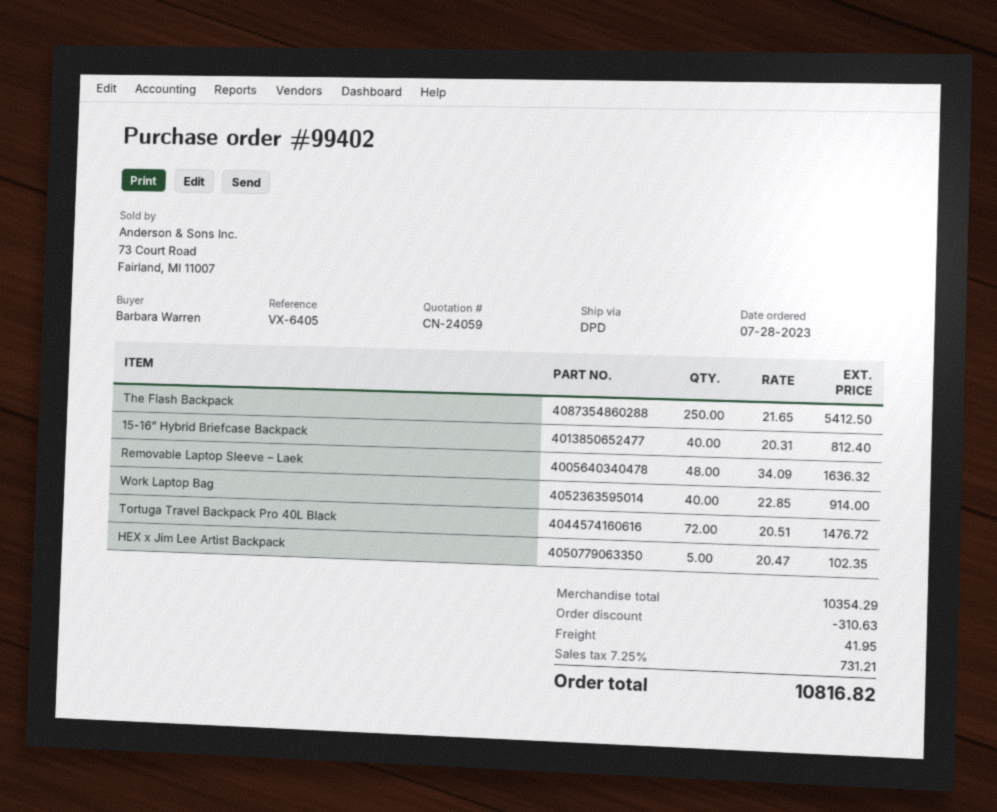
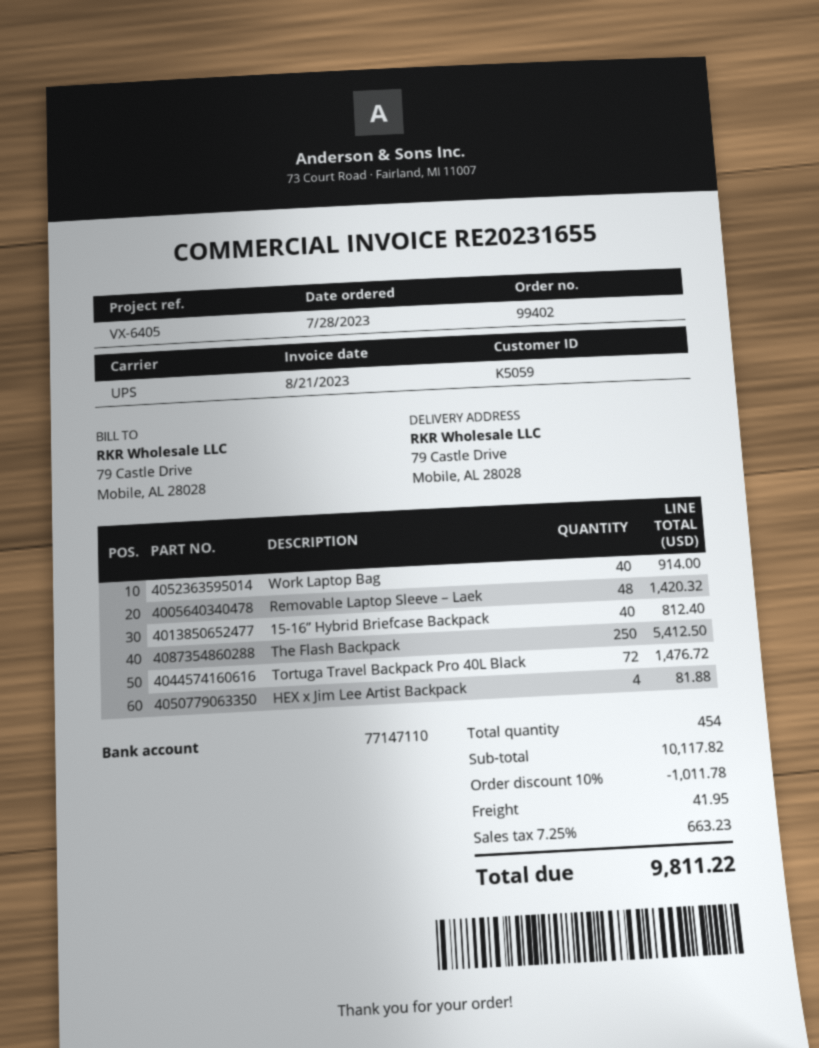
shipping method: DPD -> UPS
Removable Laptop Sleeve – Laek: 48 for 1636.32 -> 48 for 1420.32
HEX x Jim Lee Artist Backpack: 5 for 102.35 -> 4 for 81.88
subtotal: 10354.29 -> 10117.82
discount: 310.63 -> 1011.78
tax: 7.25% = 731.21 -> 7.25% = 663.23
total: 10816.82 -> 9811.22

